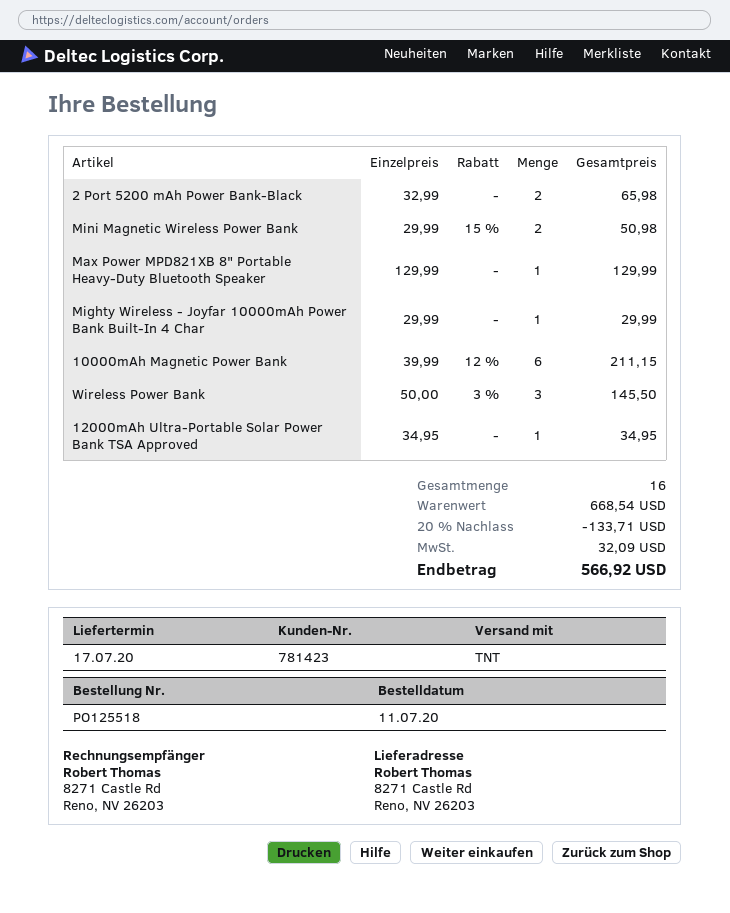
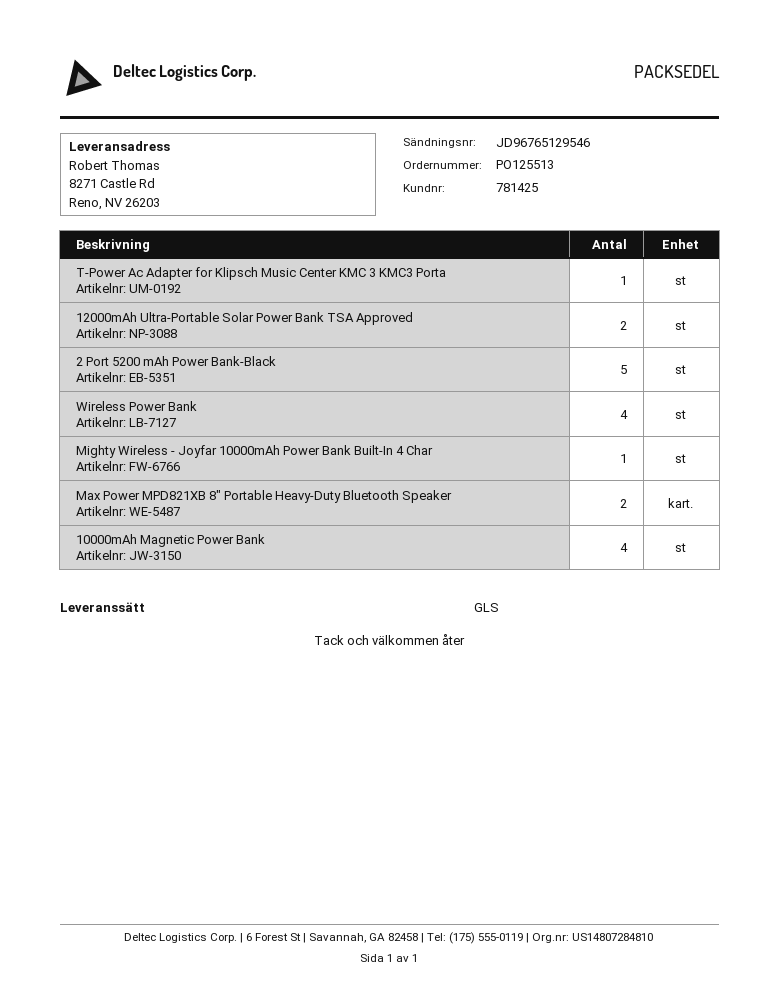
order number: PO125518 -> PO125513
customer number: 781423 -> 781425
shipping method: TNT -> GLS
2 Port 5200 mAh Power Bank-Black: 2 -> 5
Mini Magnetic Wireless Power Bank: 2 -> none
Max Power MPD821XB 8" Portable Heavy-Duty Bluetooth Speaker: 1 -> 2
10000mAh Magnetic Power Bank: 6 -> 4
Wireless Power Bank: 3 -> 4
12000mAh Ultra-Portable Solar Power Bank TSA Approved: 1 -> 2
T-Power Ac Adapter for Klipsch Music Center KMC 3 KMC3 Porta: none -> 1

